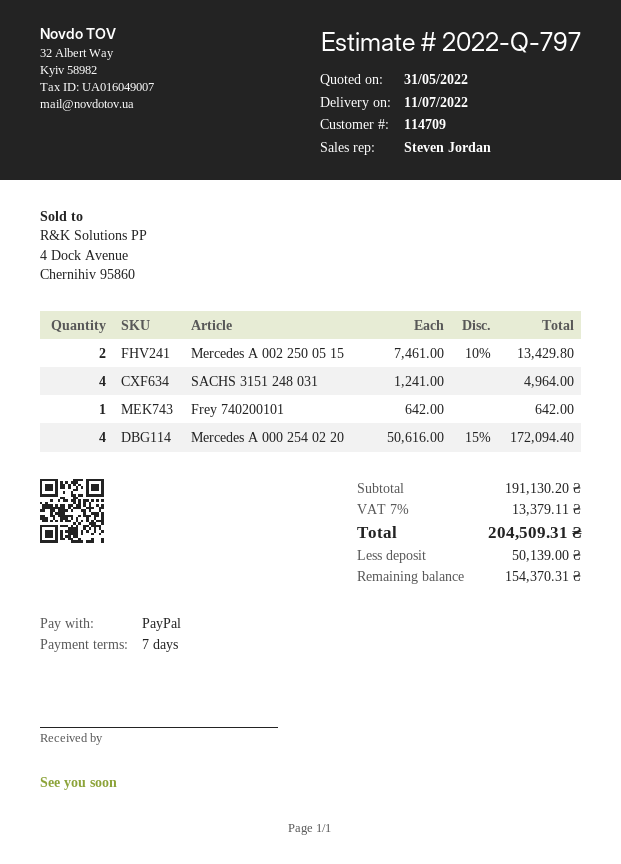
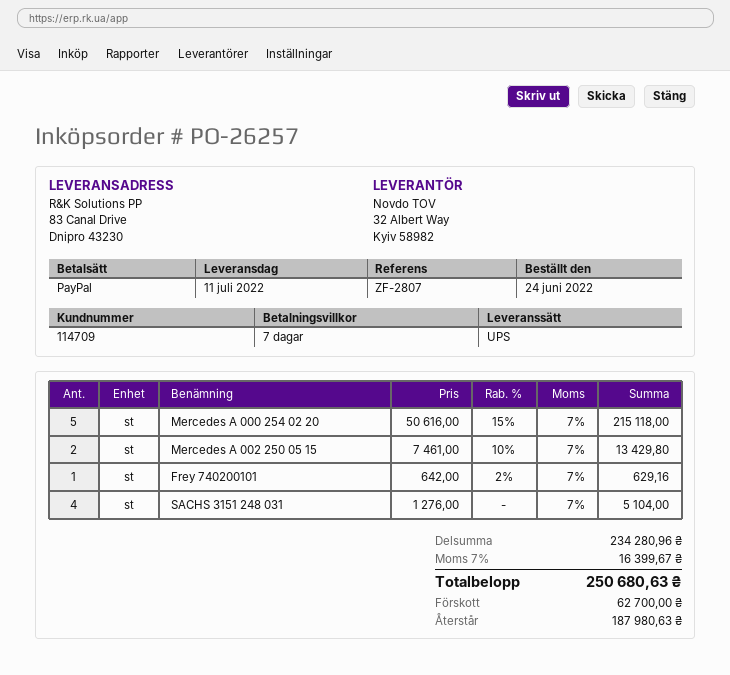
SACHS 3151 248 031: 4 x 1241.00 = 4964.00 -> 4 x 1276.00 = 5104.00
Frey 740200101: 1 x 642.00 = 642.00 -> 1 x 642.00 - 2% = 629.16
Mercedes A 000 254 02 20: 4 x 50616.00 - 15% = 172094.40 -> 5 x 50616.00 - 15% = 215118.00
subtotal: 191130.20 -> 234280.96
tax: 7% = 13379.11 -> 7% = 16399.67
total: 204509.31 -> 250680.63
deposit: 50139.00 -> 62700.00
balance: 154370.31 -> 187980.63

